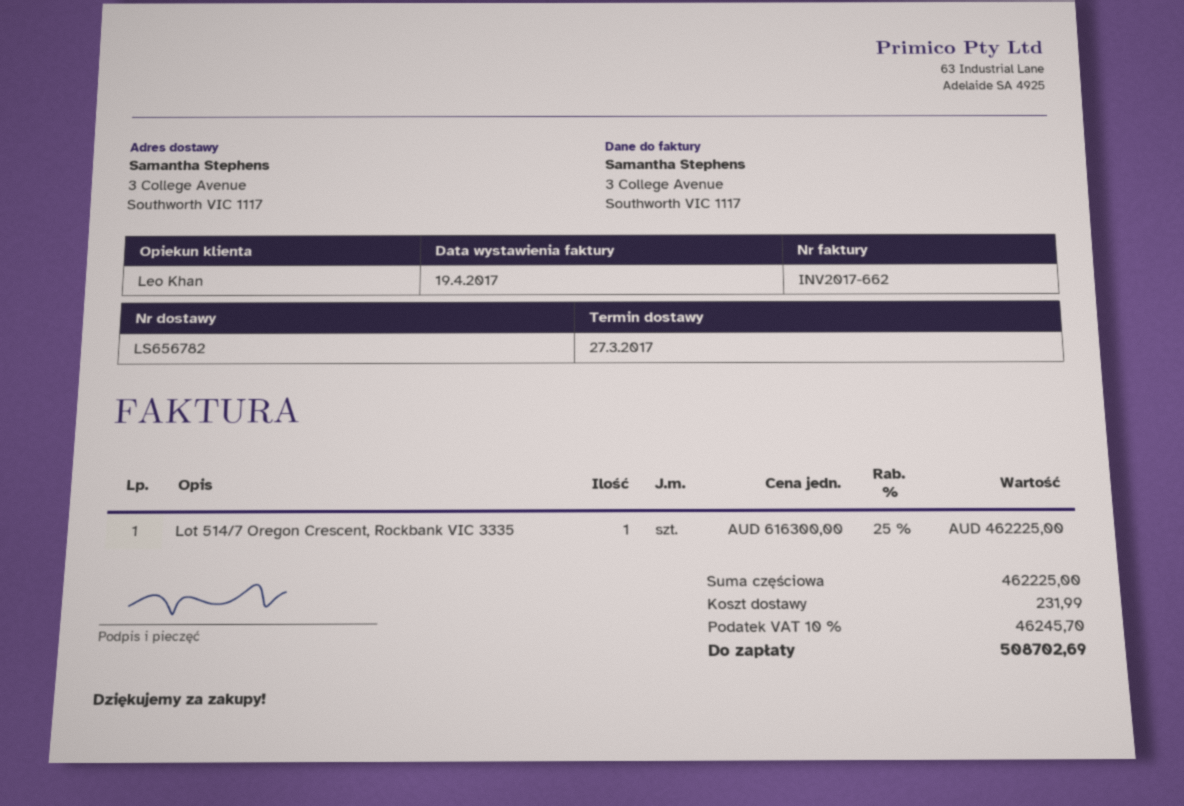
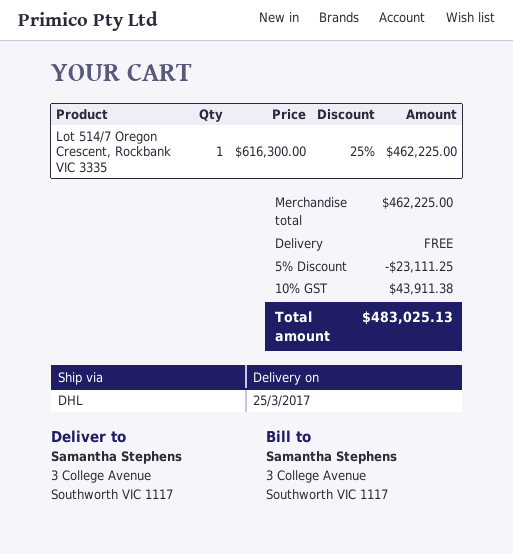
delivery date: 2017-03-27 -> 2017-03-25
discount: none -> 5% = 23111.25
shipping: 231.99 -> 0.00
tax: 10% = 46245.70 -> 10% = 43911.38
total: 508702.69 -> 483025.13

